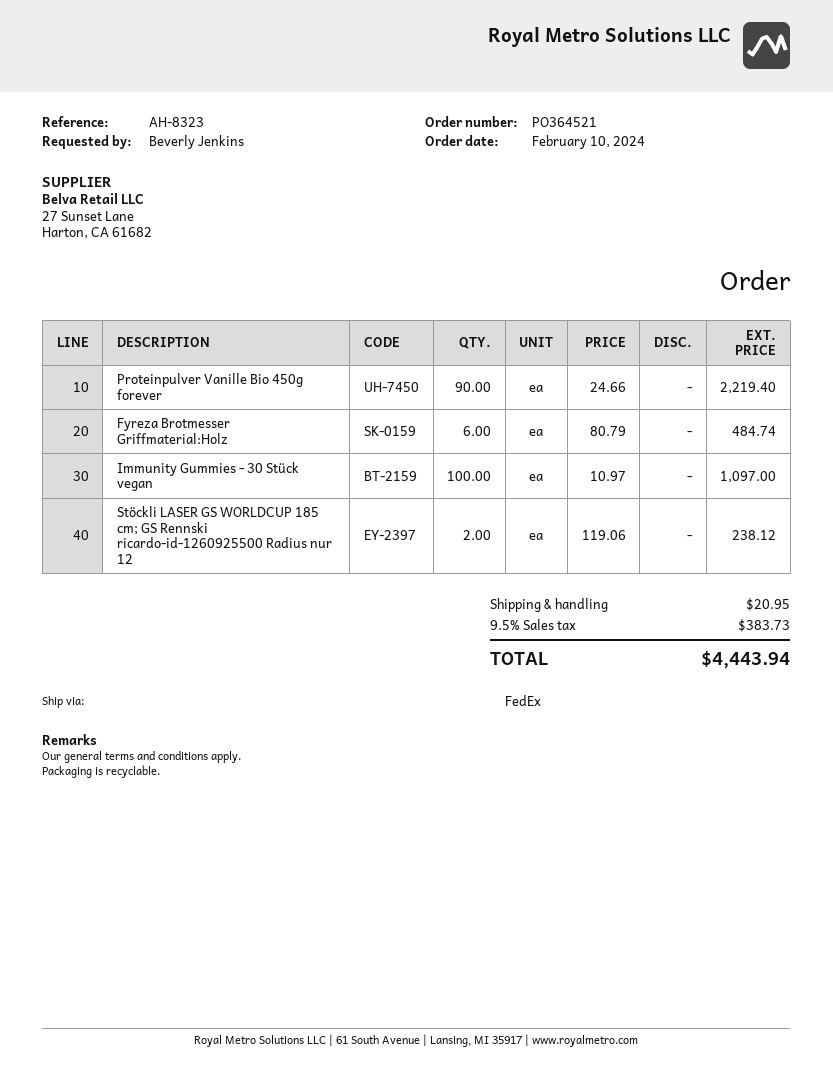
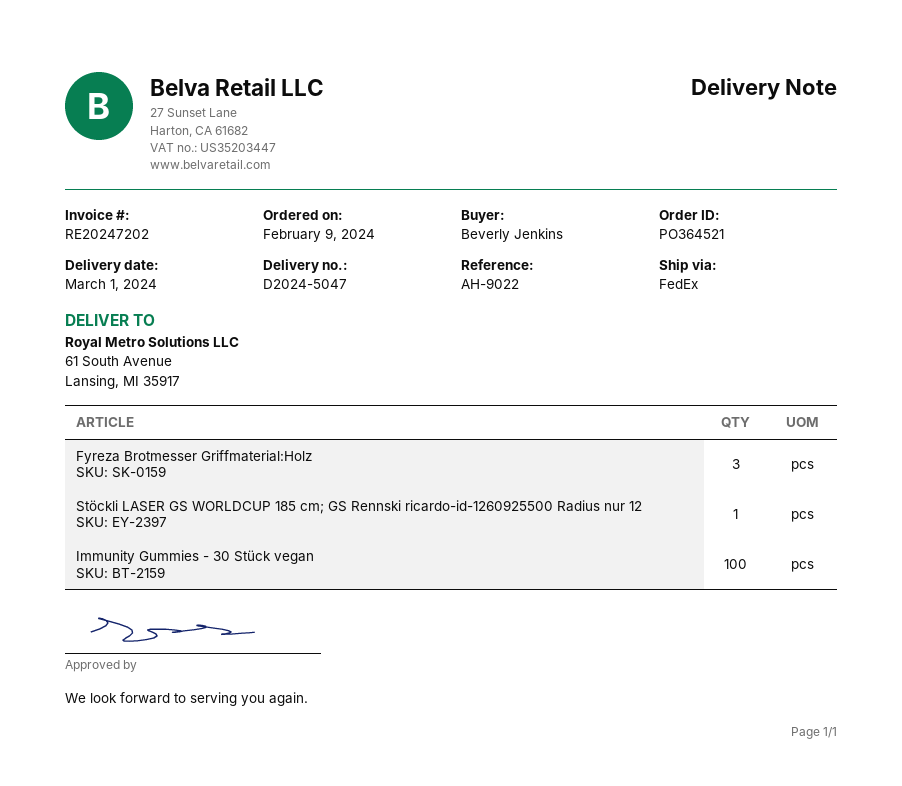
order date: 2024-02-10 -> 2024-02-09
reference: AH-8323 -> AH-9022
Proteinpulver Vanille Bio 450g forever: 90 -> none
Fyreza Brotmesser Griffmaterial:Holz: 6 -> 3
Stöckli LASER GS WORLDCUP 185 cm; GS Rennski ricardo-id-1260925500 Radius nur 12: 2 -> 1

